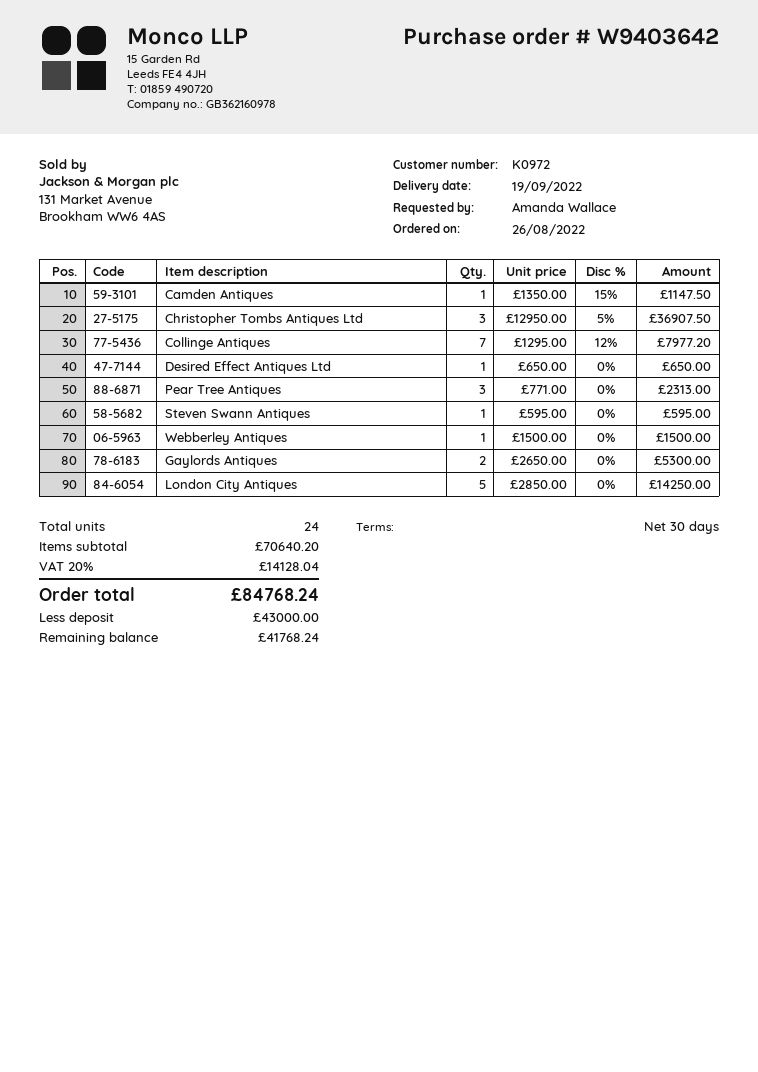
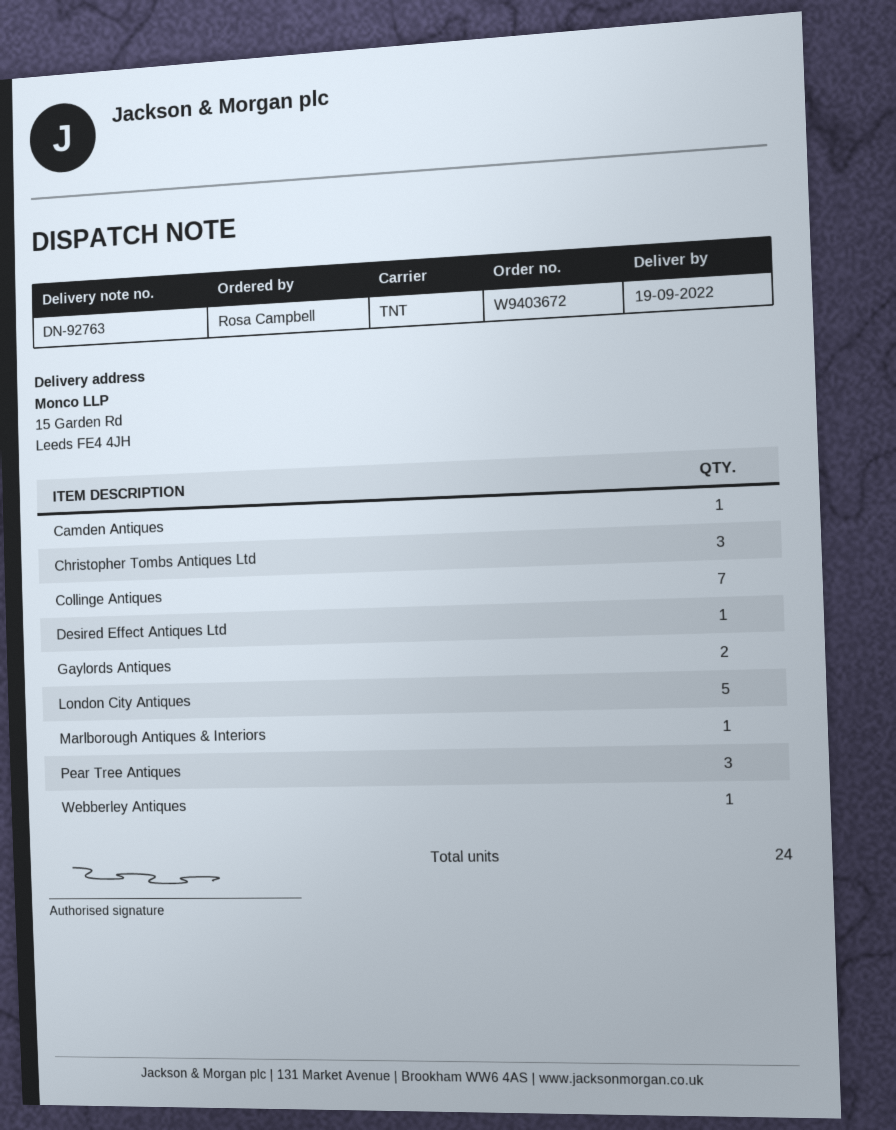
order number: W9403642 -> W9403672
ordered by: Amanda Wallace -> Rosa Campbell
Steven Swann Antiques: 1 -> none
Marlborough Antiques & Interiors: none -> 1

